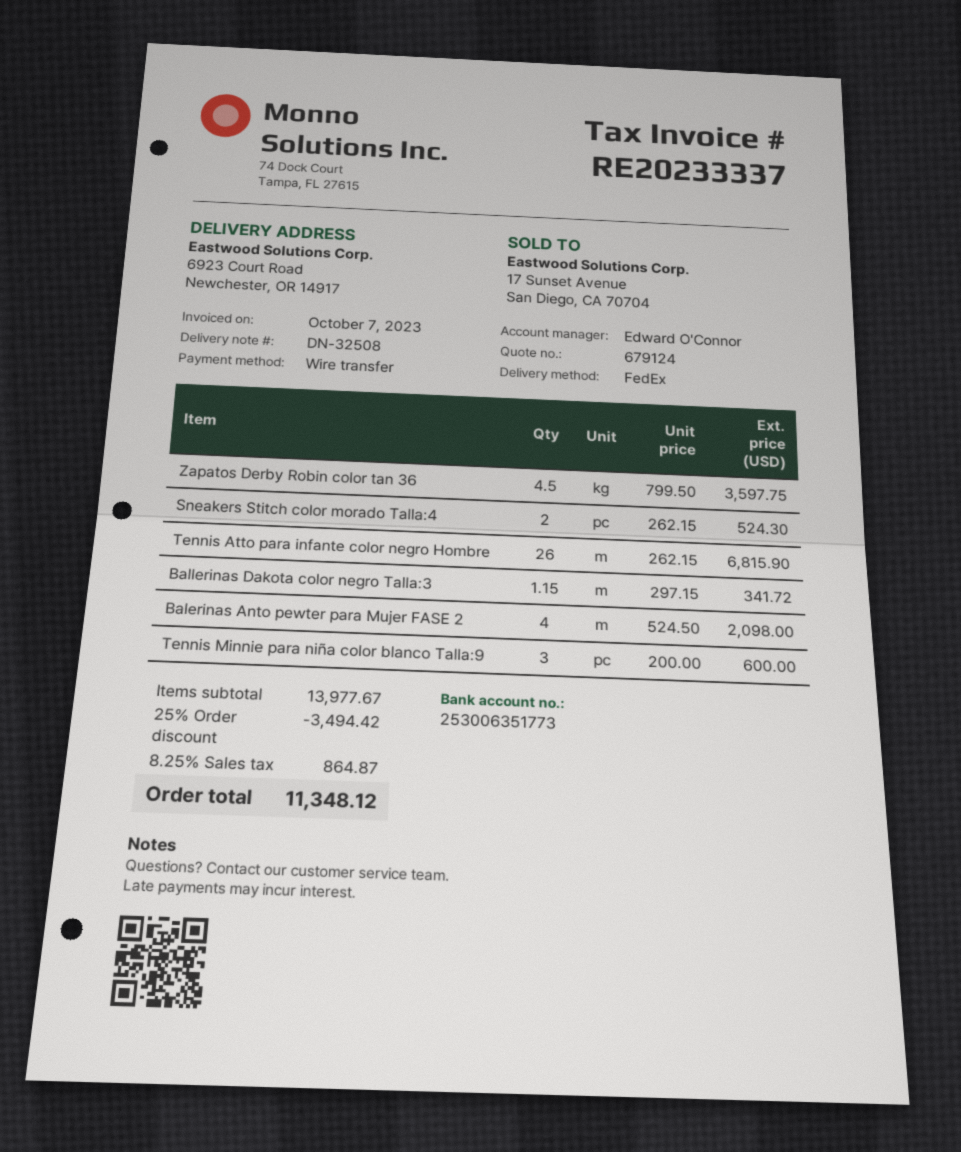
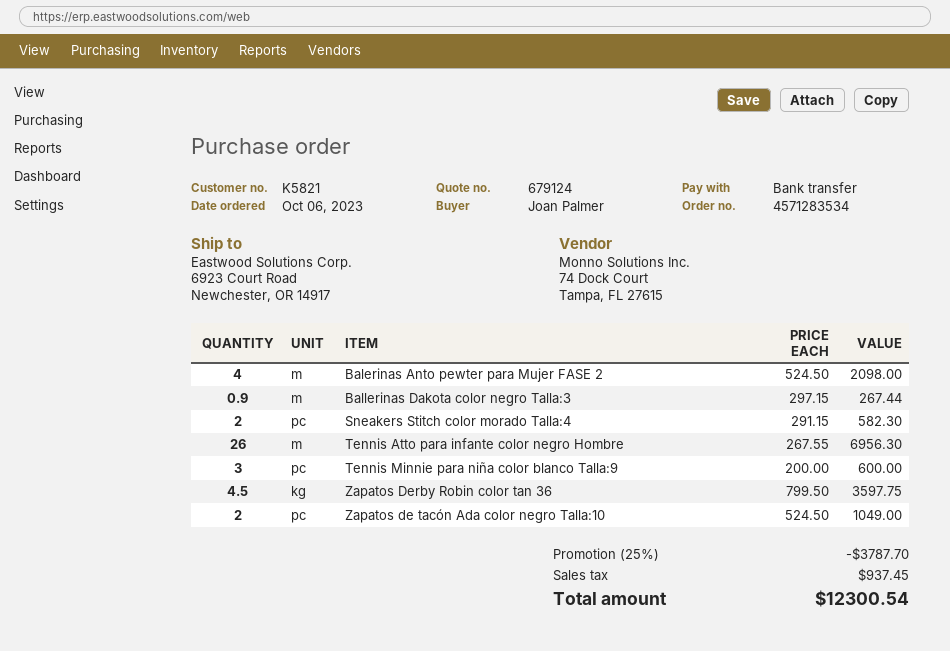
Sneakers Stitch color morado Talla:4: 2 x 262.15 = 524.30 -> 2 x 291.15 = 582.30
Tennis Atto para infante color negro Hombre: 26 x 262.15 = 6815.90 -> 26 x 267.55 = 6956.30
Ballerinas Dakota color negro Talla:3: 1.15 x 297.15 = 341.72 -> 0.9 x 297.15 = 267.44
Zapatos de tacón Ada color negro Talla:10: none -> 2 x 524.50 = 1049.00
discount: 25% = 3494.42 -> 25% = 3787.70
tax: 864.87 -> 937.45
total: 11348.12 -> 12300.54

